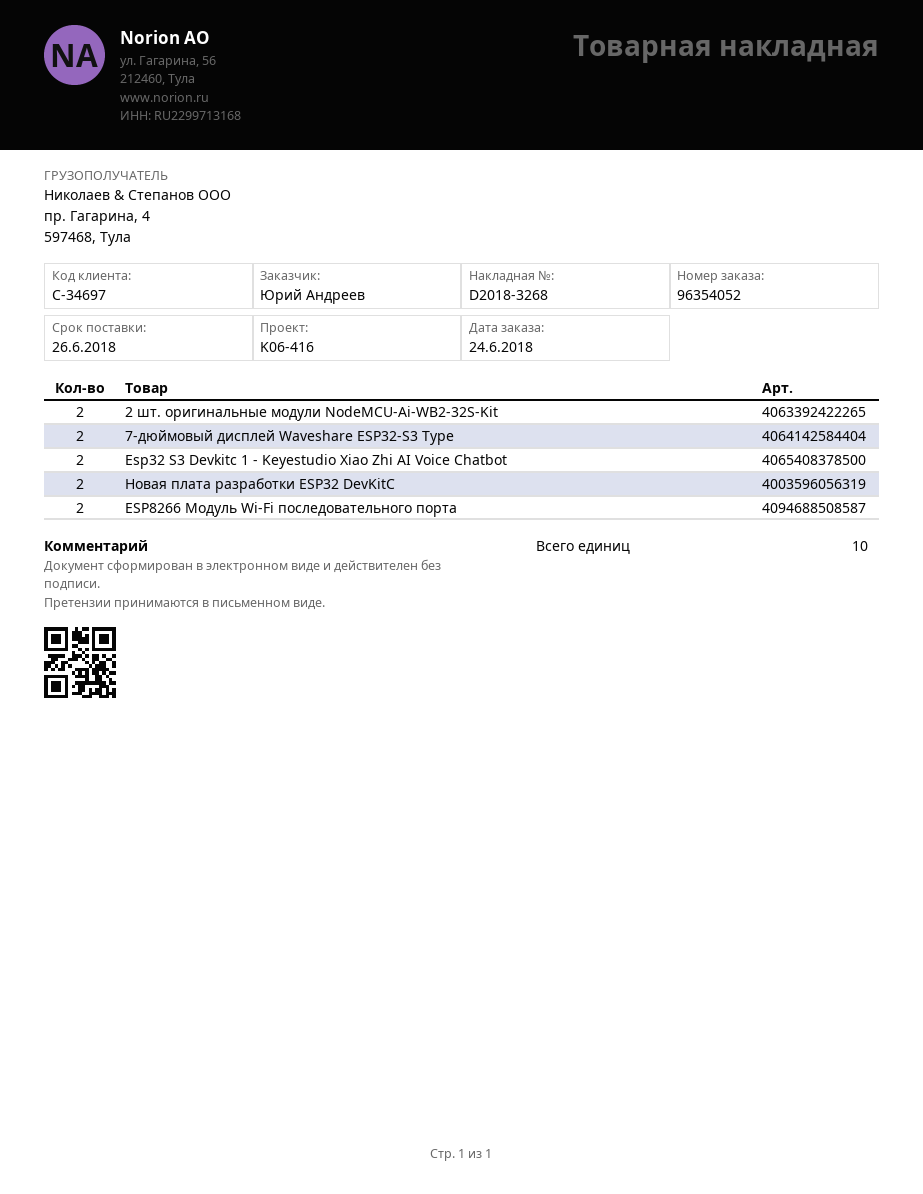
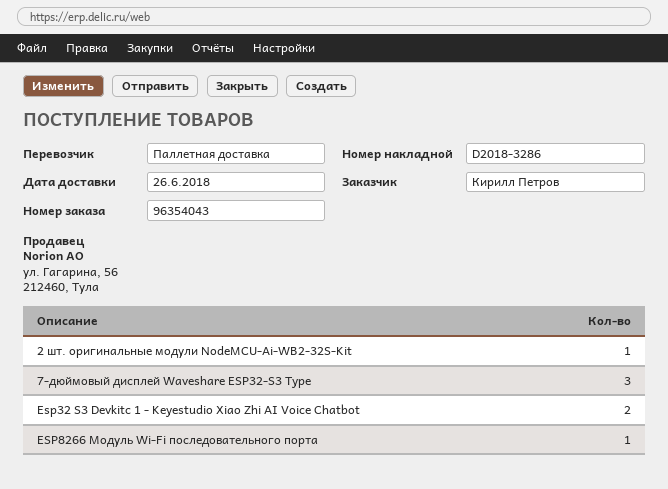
order number: 96354052 -> 96354043
delivery note number: D2018-3268 -> D2018-3286
ordered by: Юрий Андреев -> Кирилл Петров
2 шт. оригинальные модули NodeMCU-Ai-WB2-32S-Kit: 2 -> 1
7-дюймовый дисплей Waveshare ESP32-S3 Type: 2 -> 3
Новая плата разработки ESP32 DevKitC: 2 -> none
ESP8266 Модуль Wi-Fi последовательного порта: 2 -> 1

